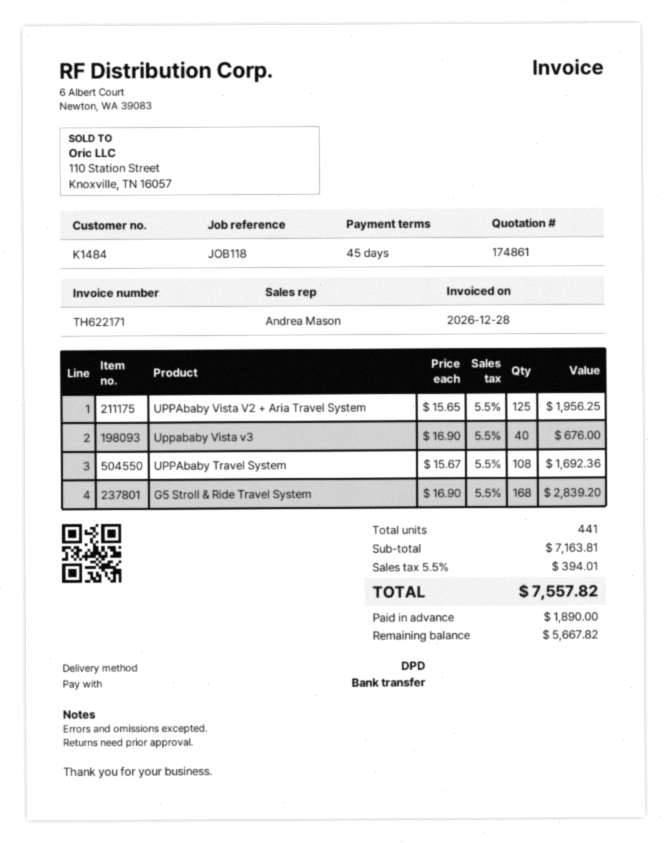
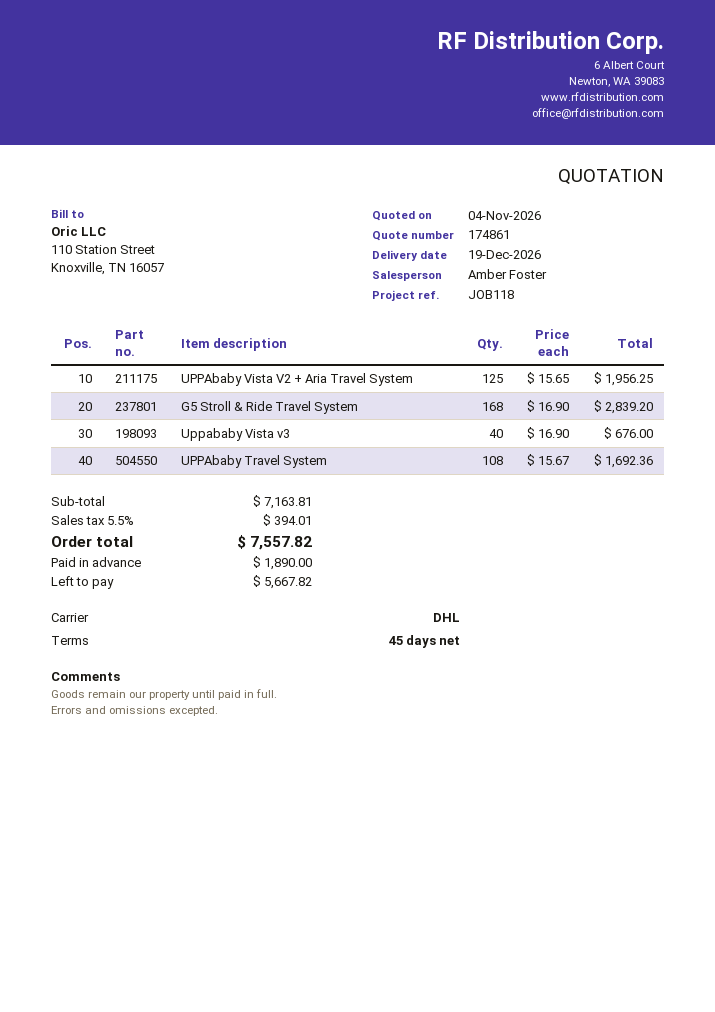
sales rep: Andrea Mason -> Amber Foster
shipping method: DPD -> DHL

